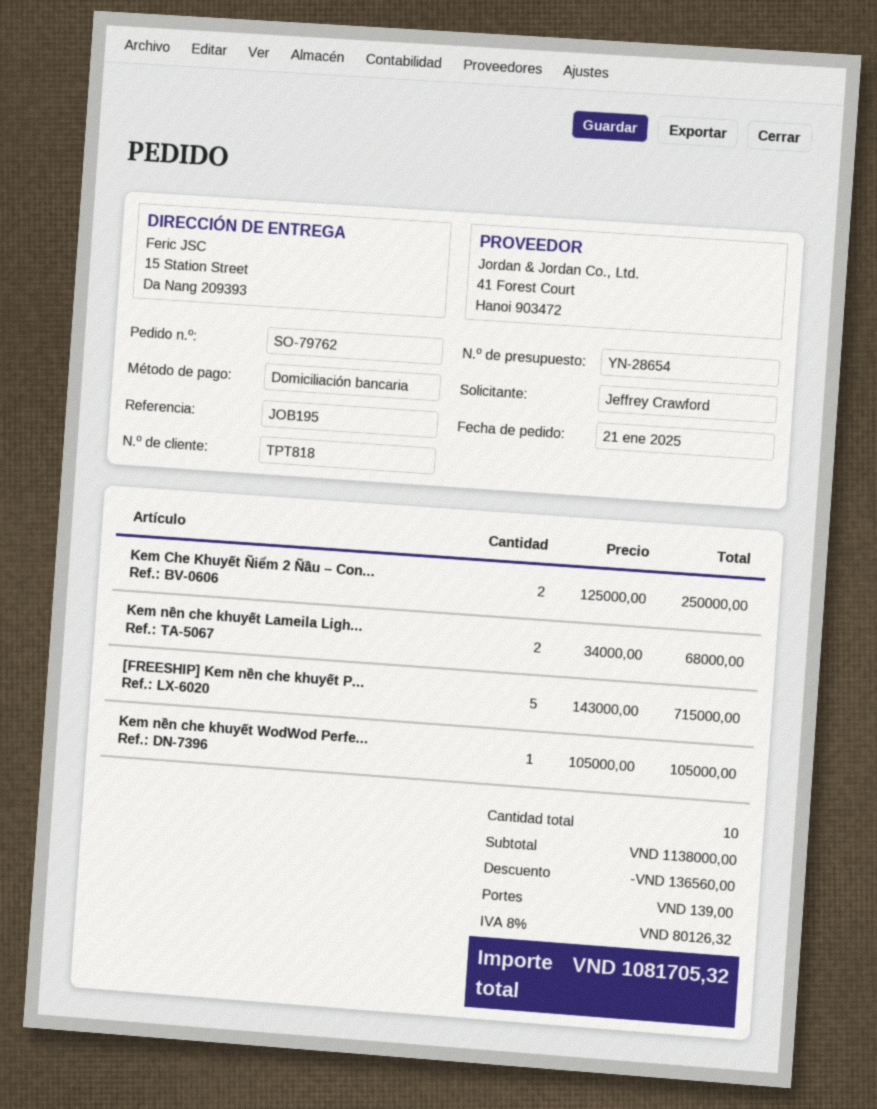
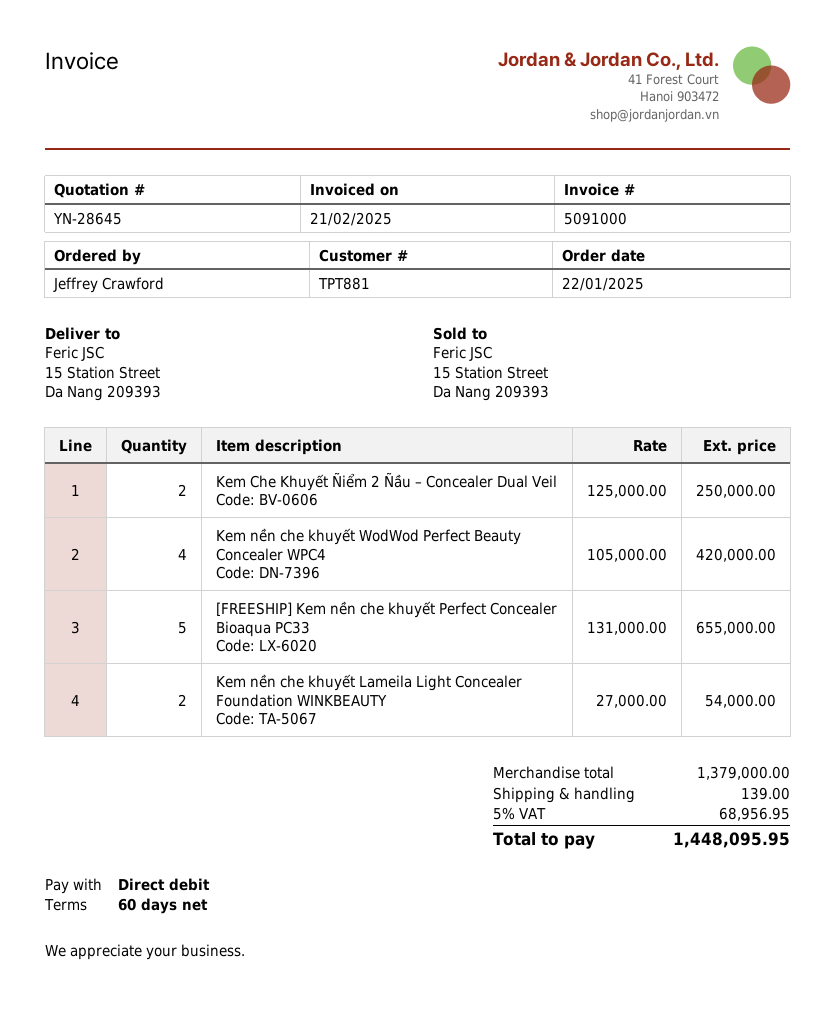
quote number: YN-28654 -> YN-28645
order date: 2025-01-21 -> 2025-01-22
customer number: TPT818 -> TPT881
Kem nền che khuyết Lameila Ligh...: 2 x 34000.00 = 68000.00 -> 2 x 27000.00 = 54000.00
[FREESHIP] Kem nền che khuyết P...: 5 x 143000.00 = 715000.00 -> 5 x 131000.00 = 655000.00
Kem nền che khuyết WodWod Perfe...: 1 x 105000.00 = 105000.00 -> 4 x 105000.00 = 420000.00
subtotal: 1138000.00 -> 1379000.00
discount: 136560.00 -> none
tax: 8% = 80126.32 -> 5% = 68956.95
total: 1081705.32 -> 1448095.95

